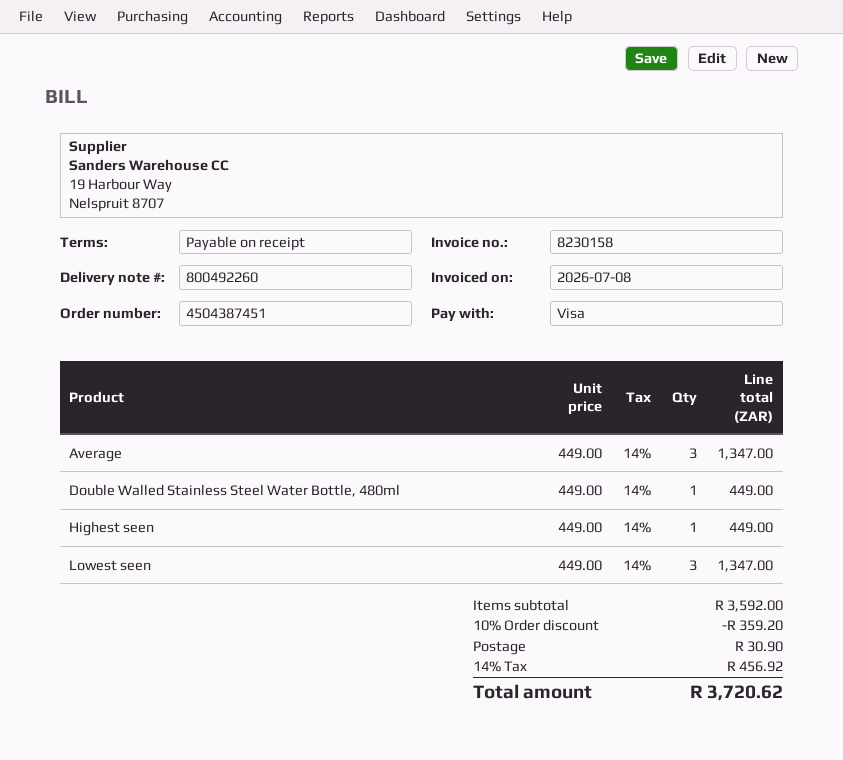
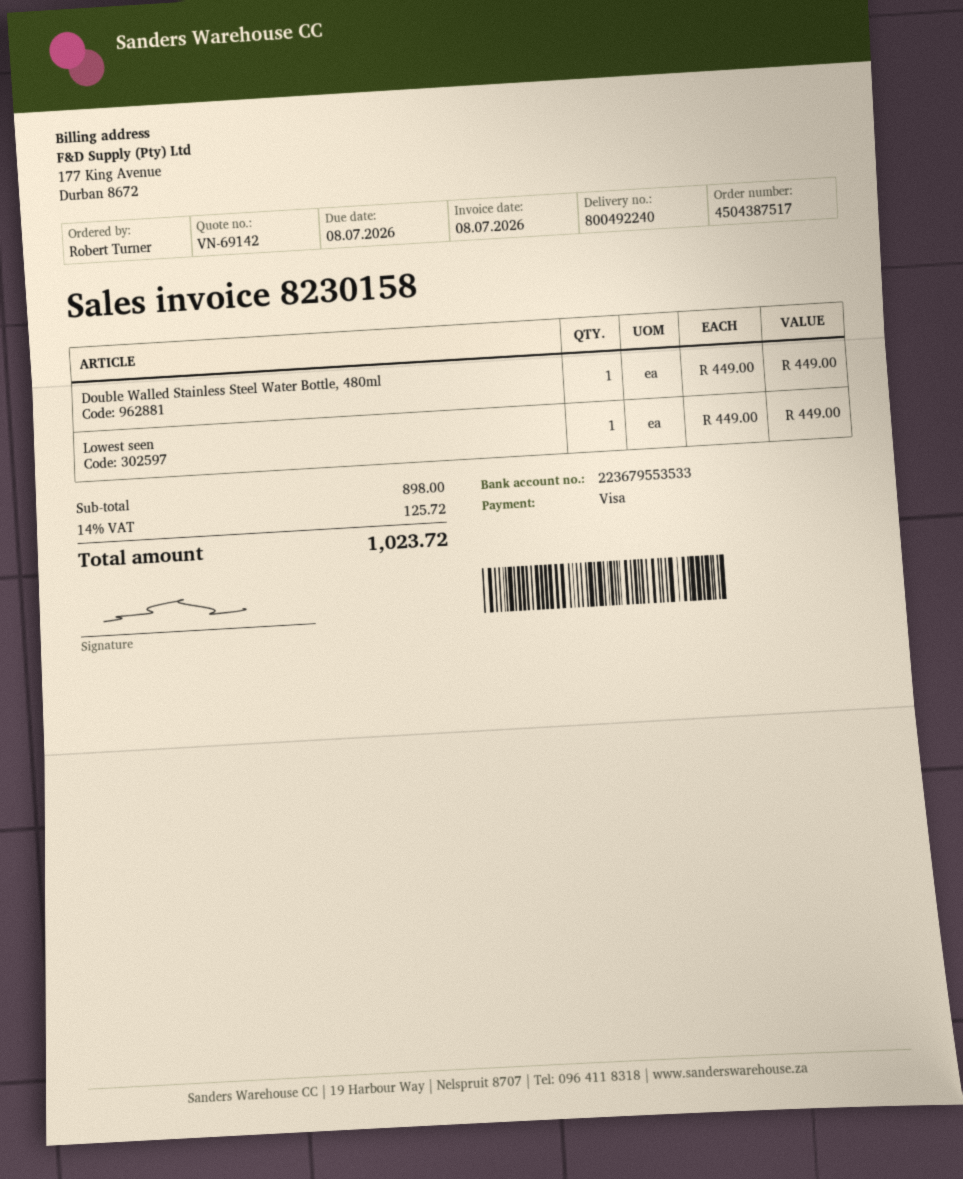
order number: 4504387451 -> 4504387517
delivery note number: 800492260 -> 800492240
Average: 3 x 449.00 = 1347.00 -> none
Highest seen: 1 x 449.00 = 449.00 -> none
Lowest seen: 3 x 449.00 = 1347.00 -> 1 x 449.00 = 449.00
subtotal: 3592.00 -> 898.00
discount: 10% = 359.20 -> none
shipping: 30.90 -> none
tax: 14% = 456.92 -> 14% = 125.72
total: 3720.62 -> 1023.72

